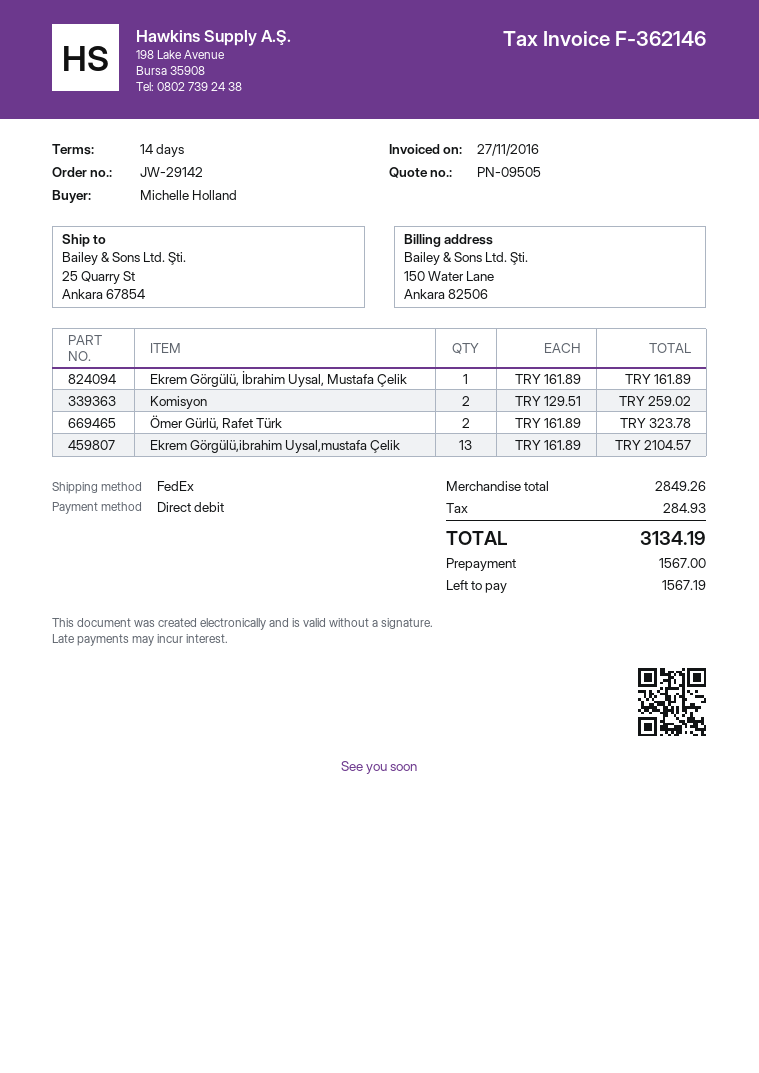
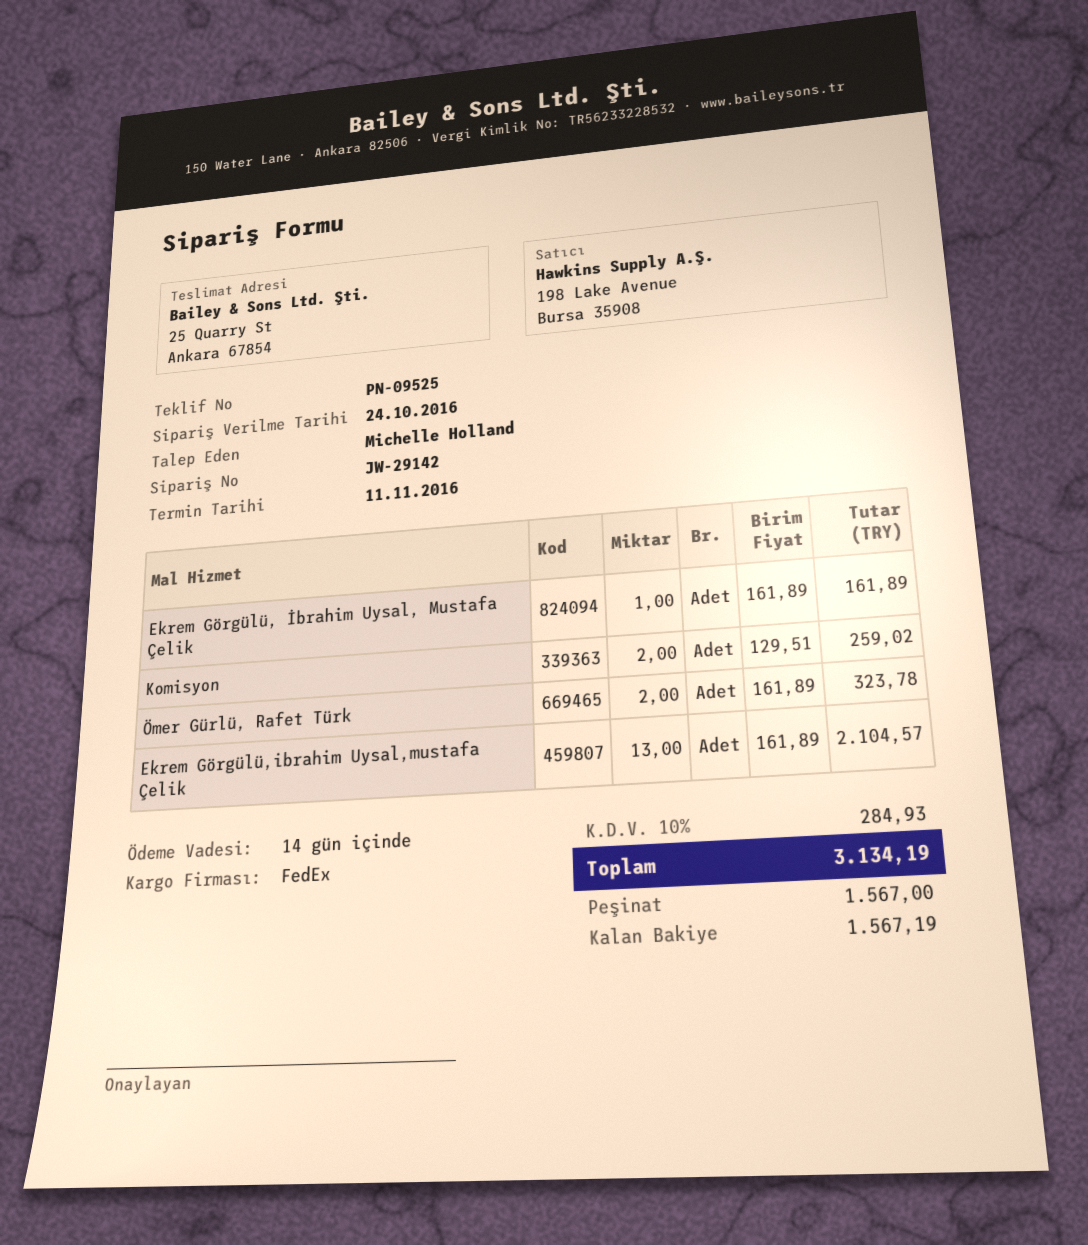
quote number: PN-09505 -> PN-09525

